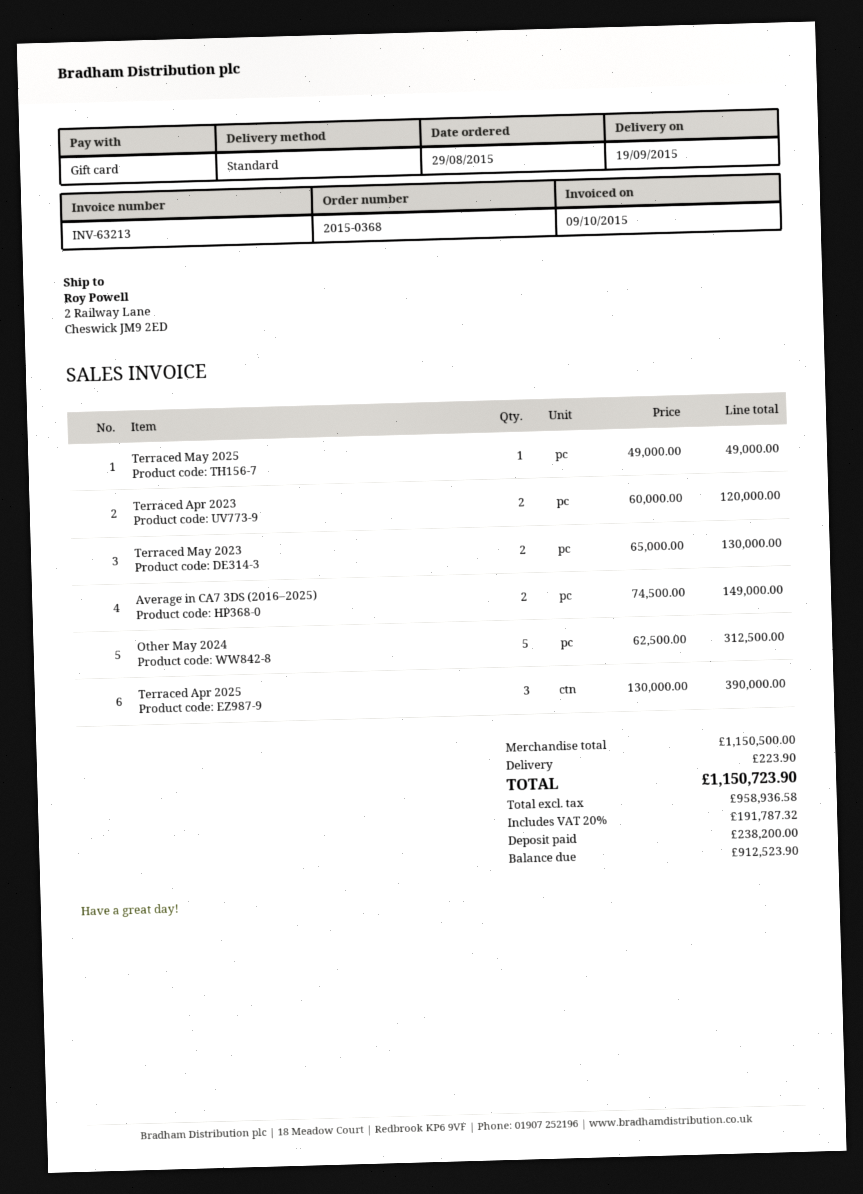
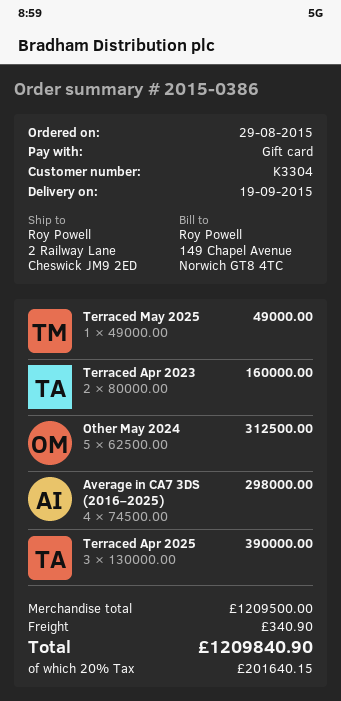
order number: 2015-0368 -> 2015-0386
Terraced Apr 2023: 2 x 60000.00 = 120000.00 -> 2 x 80000.00 = 160000.00
Terraced May 2023: 2 x 65000.00 = 130000.00 -> none
Average in CA7 3DS (2016–2025): 2 x 74500.00 = 149000.00 -> 4 x 74500.00 = 298000.00
subtotal: 1150500.00 -> 1209500.00
shipping: 223.90 -> 340.90
tax: 20% = 191787.32 -> 20% = 201640.15
total: 1150723.90 -> 1209840.90

